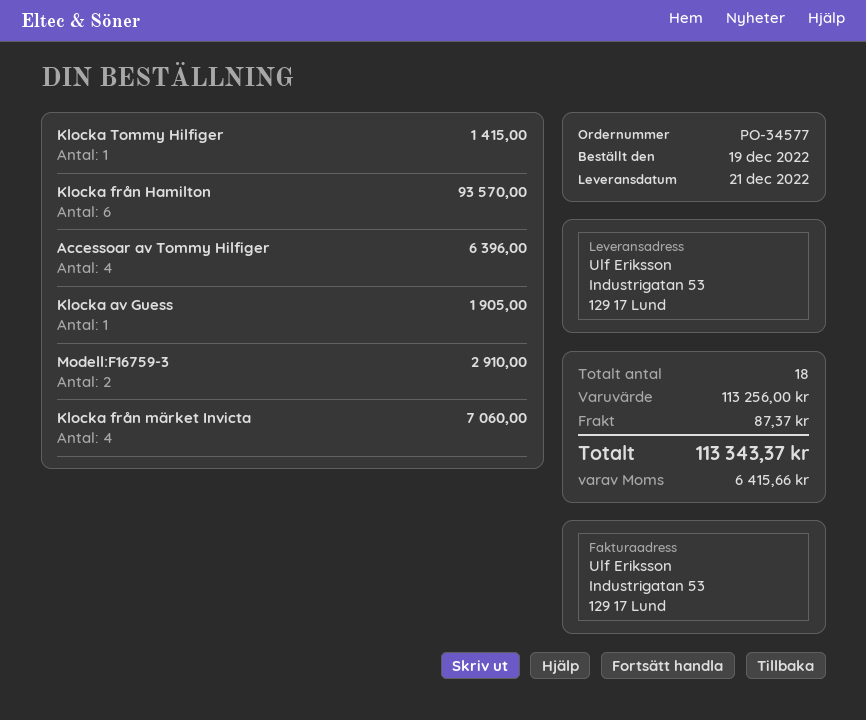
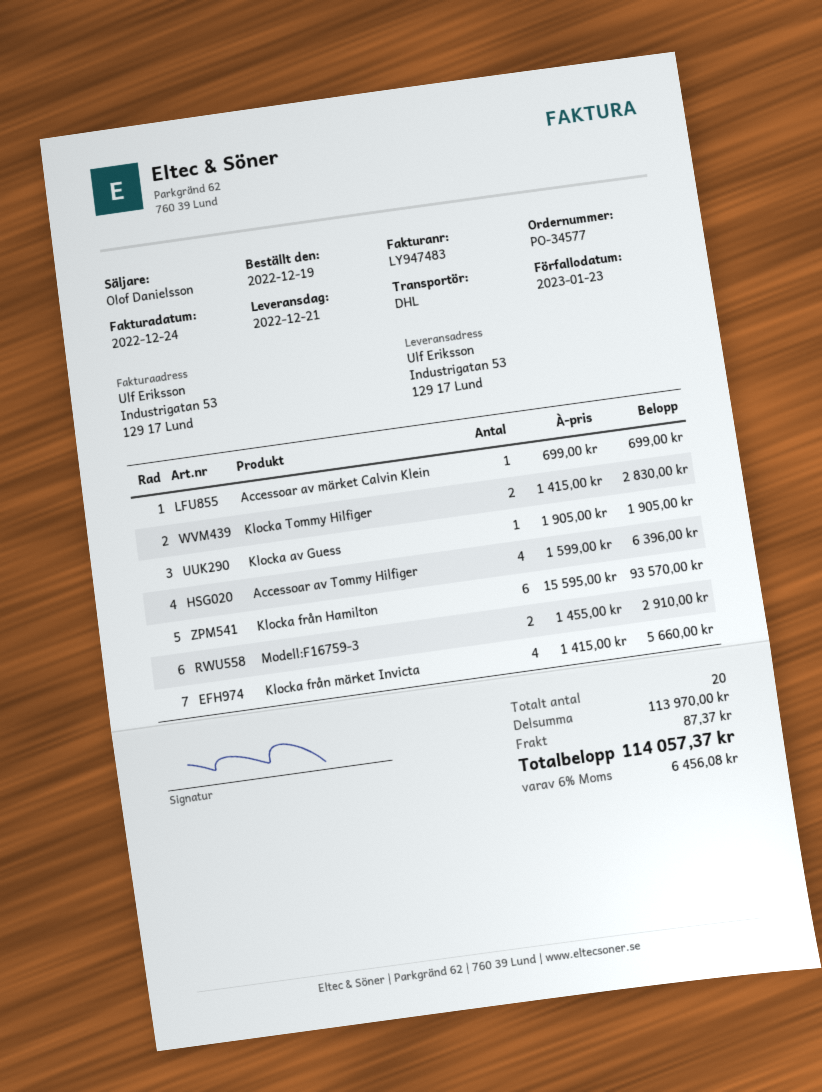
Klocka Tommy Hilfiger: 1 for 1415.00 -> 2 for 2830.00
Klocka från märket Invicta: 4 for 7060.00 -> 4 for 5660.00
Accessoar av märket Calvin Klein: none -> 1 for 699.00
total quantity: 18 -> 20
subtotal: 113256.00 -> 113970.00
tax: 6415.66 -> 6456.08
total: 113343.37 -> 114057.37

